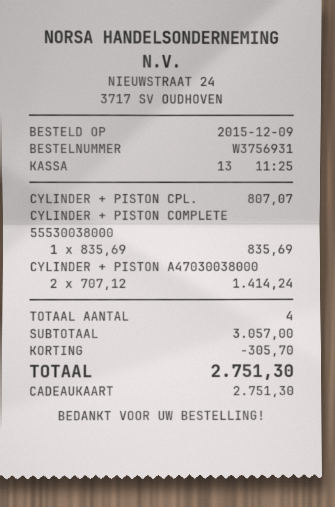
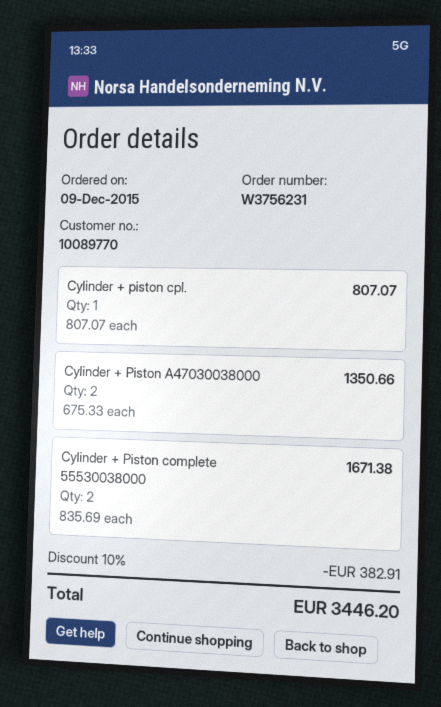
order number: W3756931 -> W3756231
CYLINDER + PISTON COMPLETE 55530038000: 1 x 835.69 = 835.69 -> 2 x 835.69 = 1671.38
CYLINDER + PISTON A47030038000: 2 x 707.12 = 1414.24 -> 2 x 675.33 = 1350.66
discount: 305.70 -> 382.91
total: 2751.30 -> 3446.20

